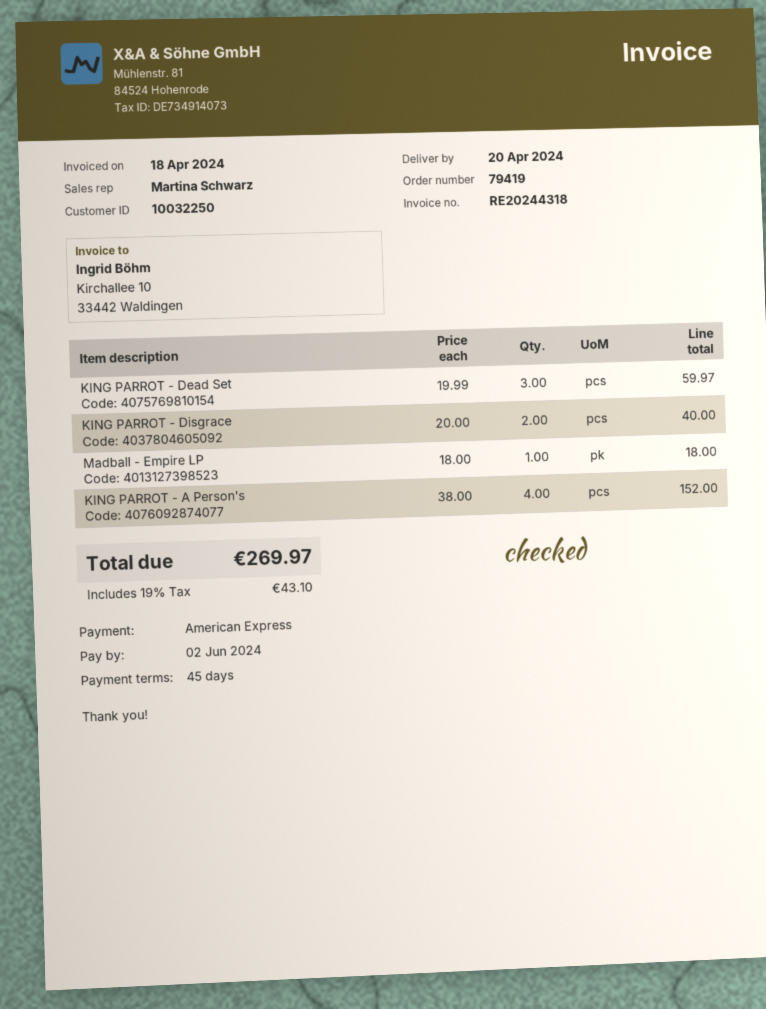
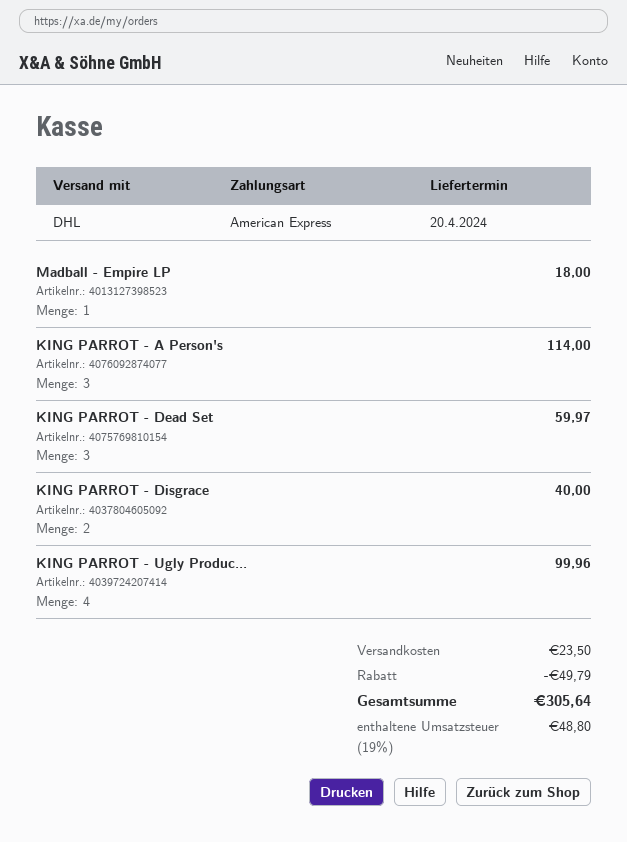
KING PARROT - A Person's: 4 for 152.00 -> 3 for 114.00
KING PARROT - Ugly Produc...: none -> 4 for 99.96
discount: none -> 49.79
shipping: none -> 23.50
tax: 19% = 43.10 -> 19% = 48.80
total: 269.97 -> 305.64

